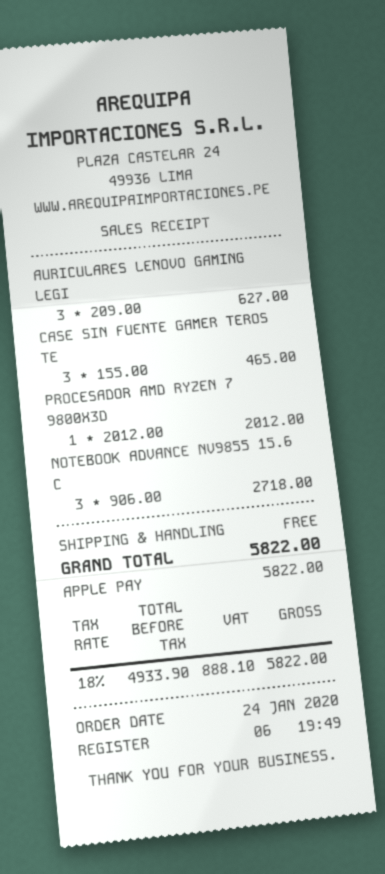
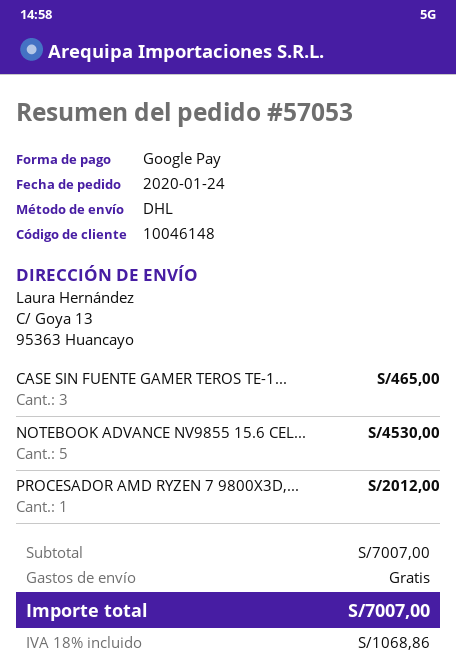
payment method: Apple Pay -> Google Pay
AURICULARES LENOVO GAMING LEGI: 3 for 627.00 -> none
NOTEBOOK ADVANCE NV9855 15.6 C: 3 for 2718.00 -> 5 for 4530.00
tax: 18% = 888.10 -> 18% = 1068.86
total: 5822.00 -> 7007.00

